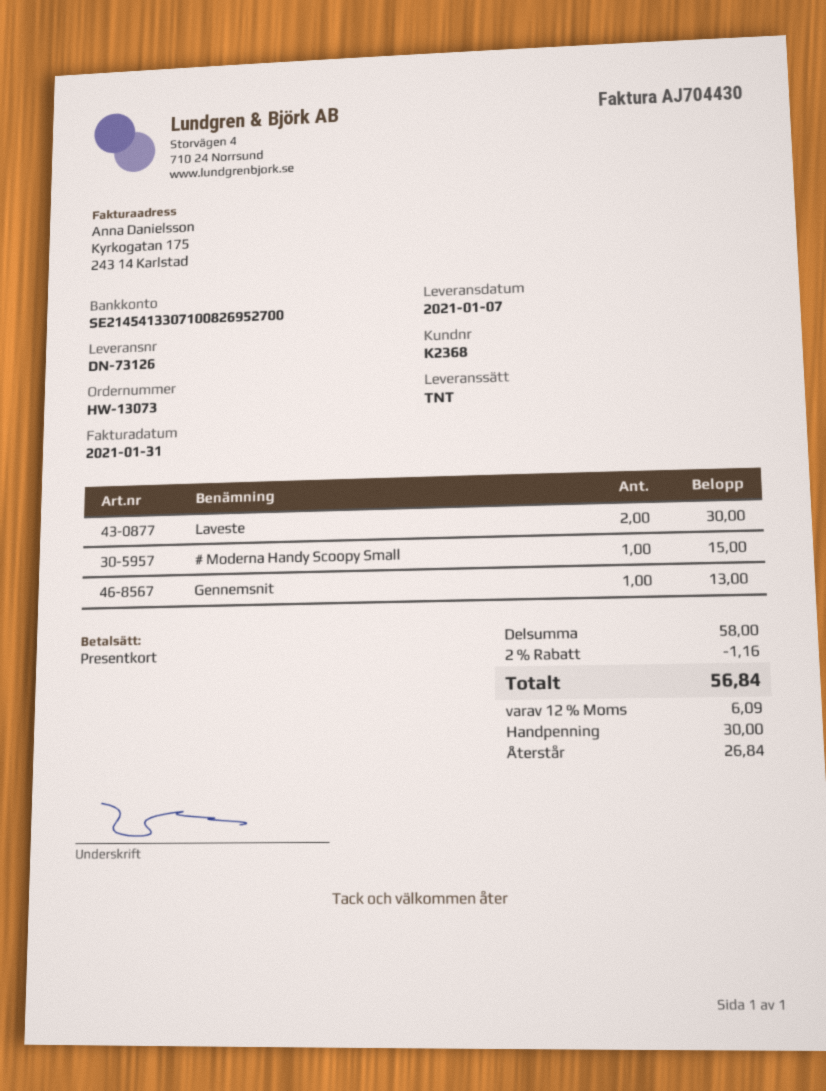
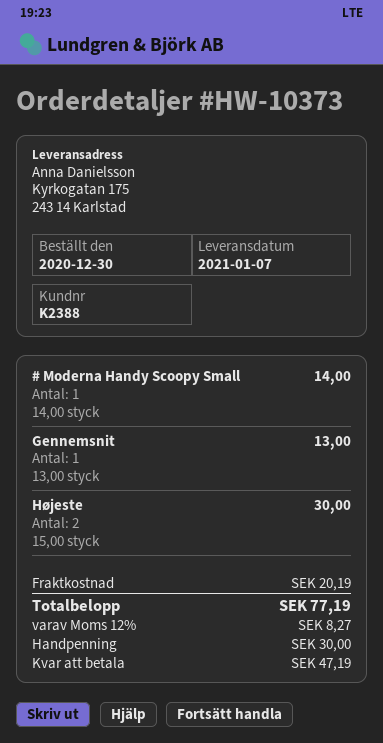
order number: HW-13073 -> HW-10373
customer number: K2368 -> K2388
Laveste: 2 for 30.00 -> none
# Moderna Handy Scoopy Small: 1 for 15.00 -> 1 for 14.00
Højeste: none -> 2 for 30.00
discount: 2% = 1.16 -> none
shipping: none -> 20.19
tax: 12% = 6.09 -> 12% = 8.27
total: 56.84 -> 77.19
balance: 26.84 -> 47.19

